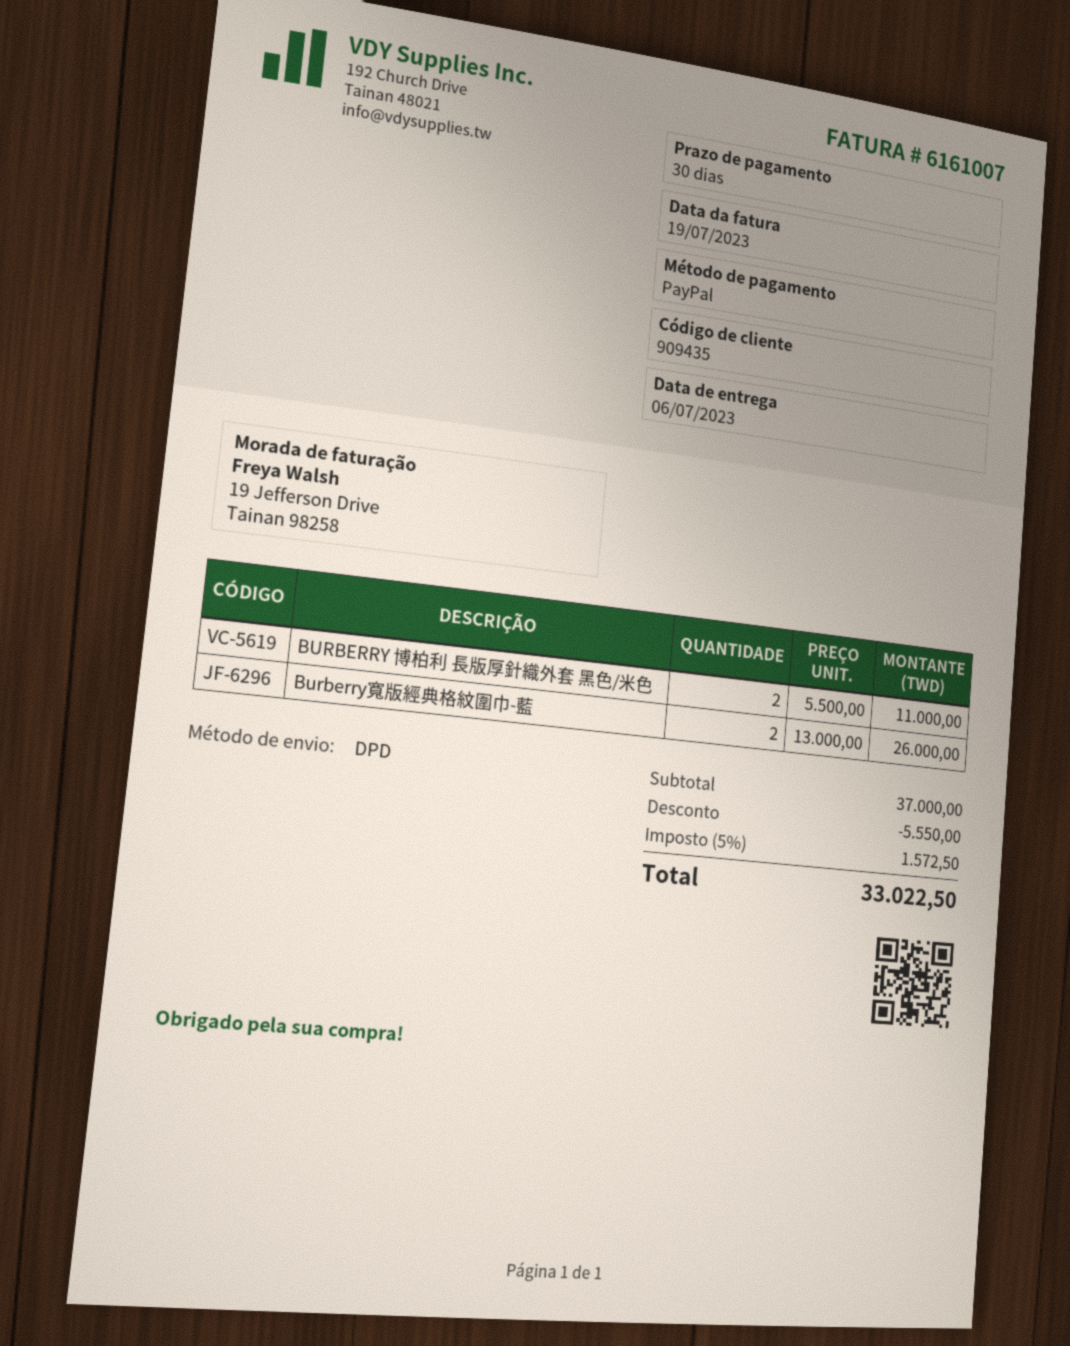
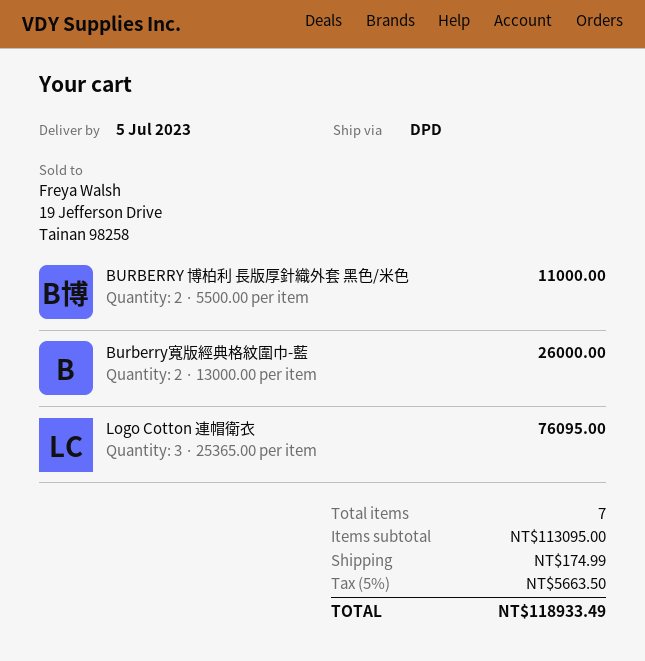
delivery date: 2023-07-06 -> 2023-07-05
Logo Cotton 連帽衛衣: none -> 3 x 25365.00 = 76095.00
subtotal: 37000.00 -> 113095.00
discount: 5550.00 -> none
shipping: none -> 174.99
tax: 5% = 1572.50 -> 5% = 5663.50
total: 33022.50 -> 118933.49

